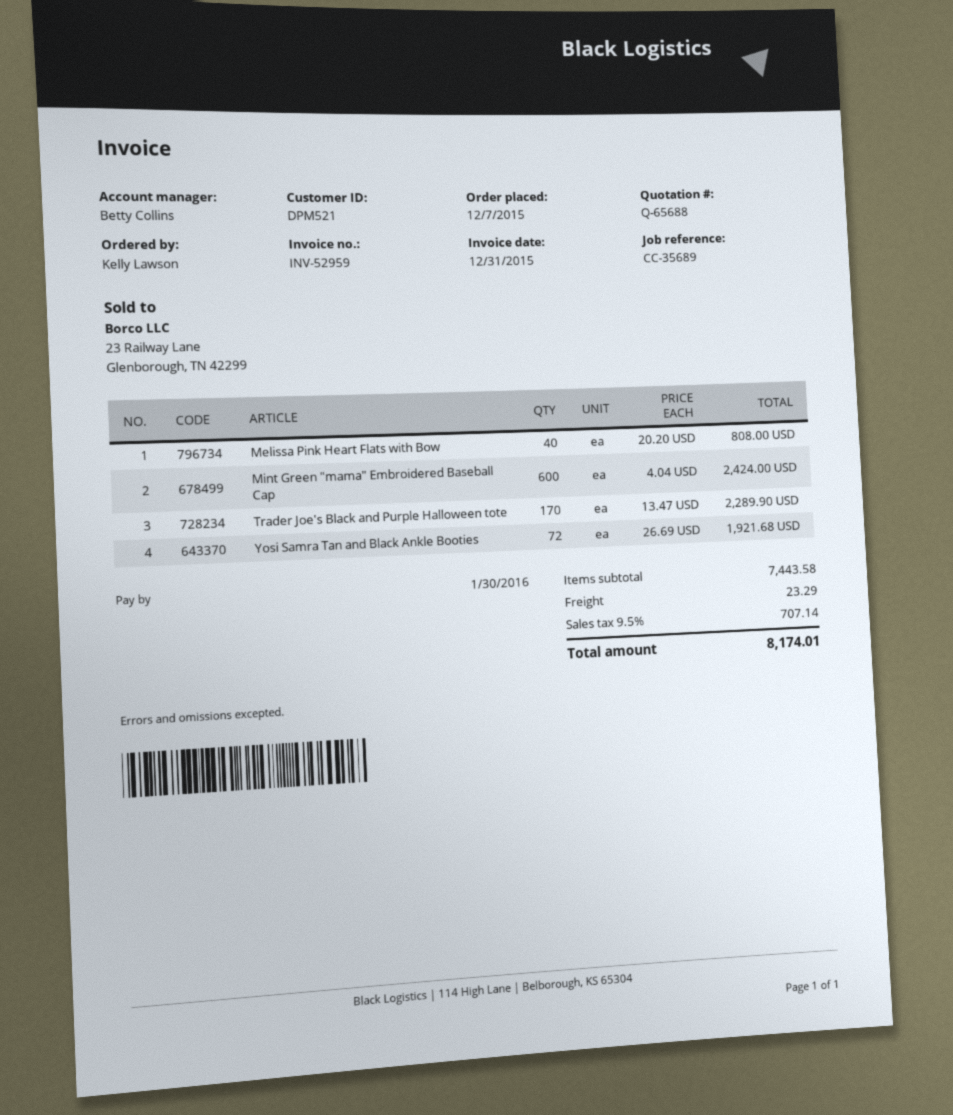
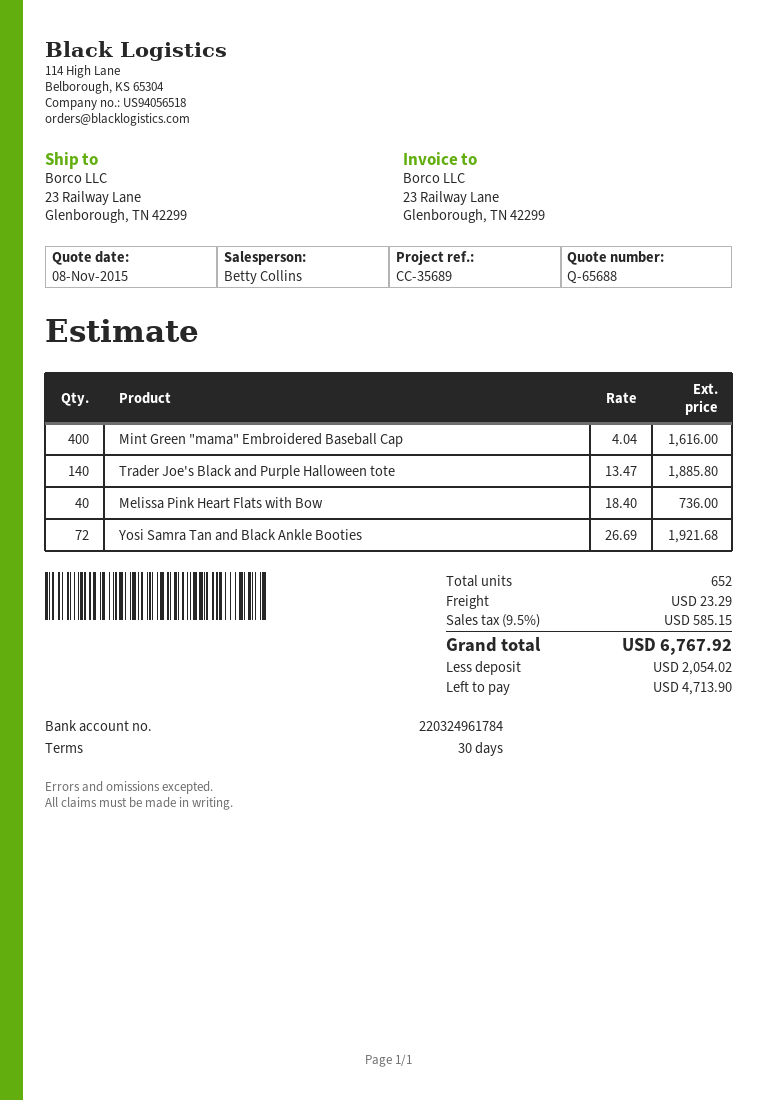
Melissa Pink Heart Flats with Bow: 40 x 20.20 = 808.00 -> 40 x 18.40 = 736.00
Mint Green "mama" Embroidered Baseball Cap: 600 x 4.04 = 2424.00 -> 400 x 4.04 = 1616.00
Trader Joe's Black and Purple Halloween tote: 170 x 13.47 = 2289.90 -> 140 x 13.47 = 1885.80
tax: 9.5% = 707.14 -> 9.5% = 585.15
total: 8174.01 -> 6767.92

